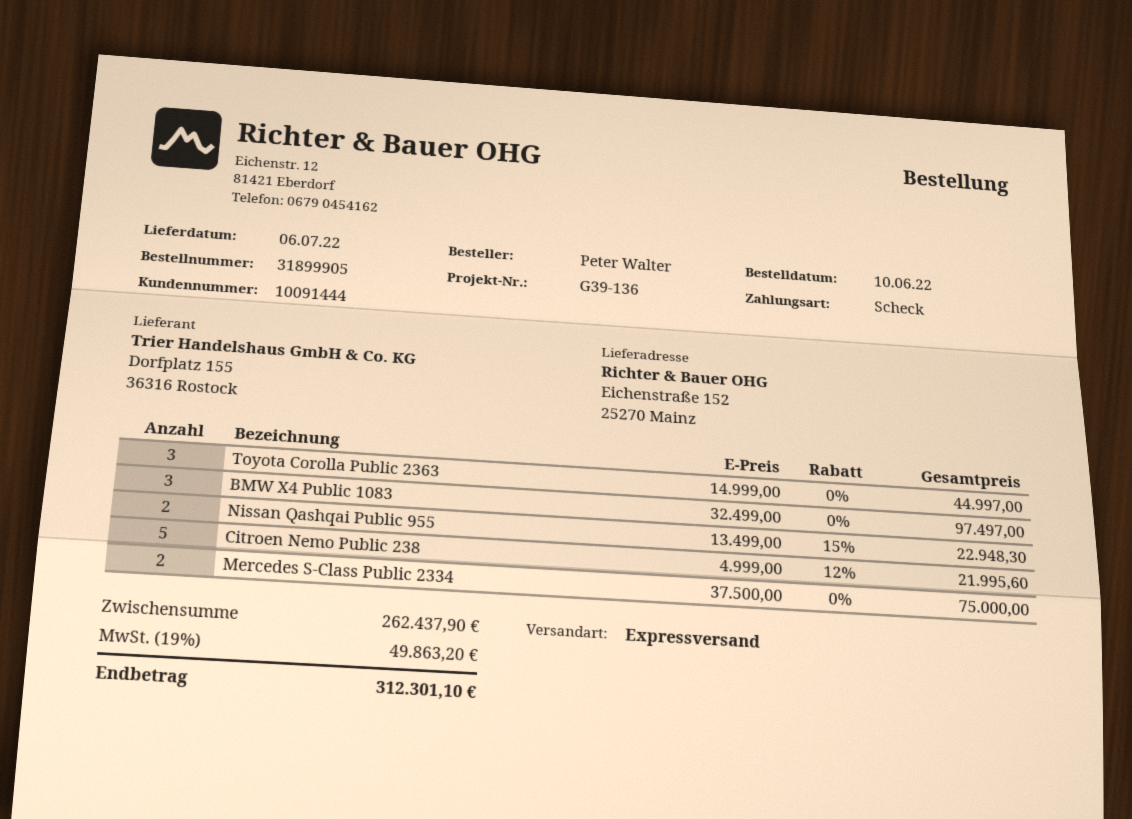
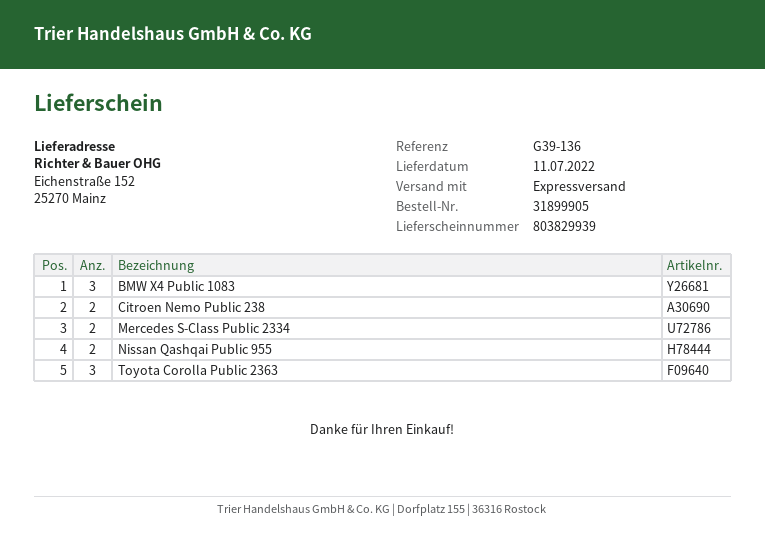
delivery date: 2022-07-06 -> 2022-07-11
Citroen Nemo Public 238: 5 -> 2

